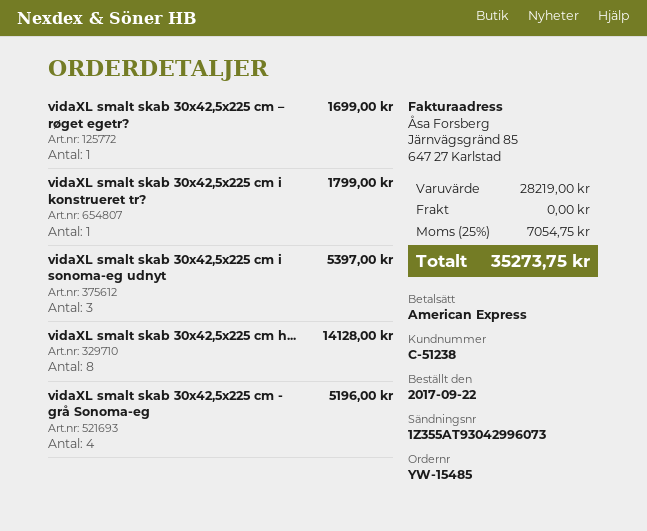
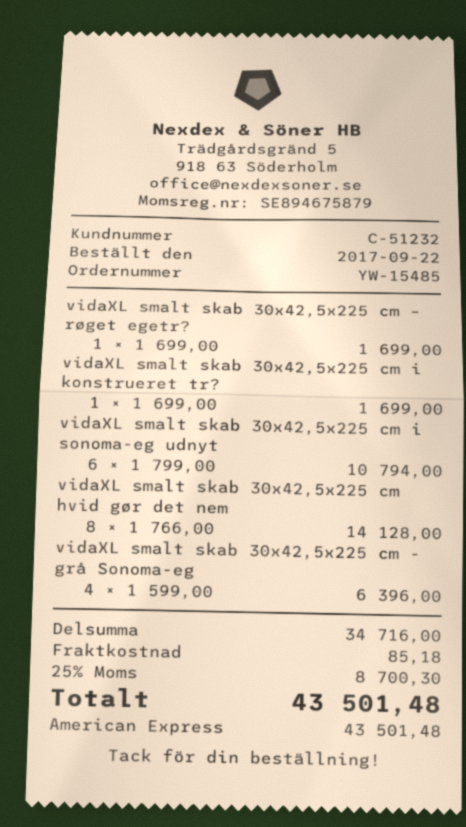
customer number: C-51238 -> C-51232
vidaXL smalt skab 30x42,5x225 cm i konstrueret tr?: 1 for 1799.00 -> 1 for 1699.00
vidaXL smalt skab 30x42,5x225 cm i sonoma-eg udnyt: 3 for 5397.00 -> 6 for 10794.00
vidaXL smalt skab 30x42,5x225 cm - grå Sonoma-eg: 4 for 5196.00 -> 4 for 6396.00
subtotal: 28219.00 -> 34716.00
shipping: 0.00 -> 85.18
tax: 25% = 7054.75 -> 25% = 8700.30
total: 35273.75 -> 43501.48

